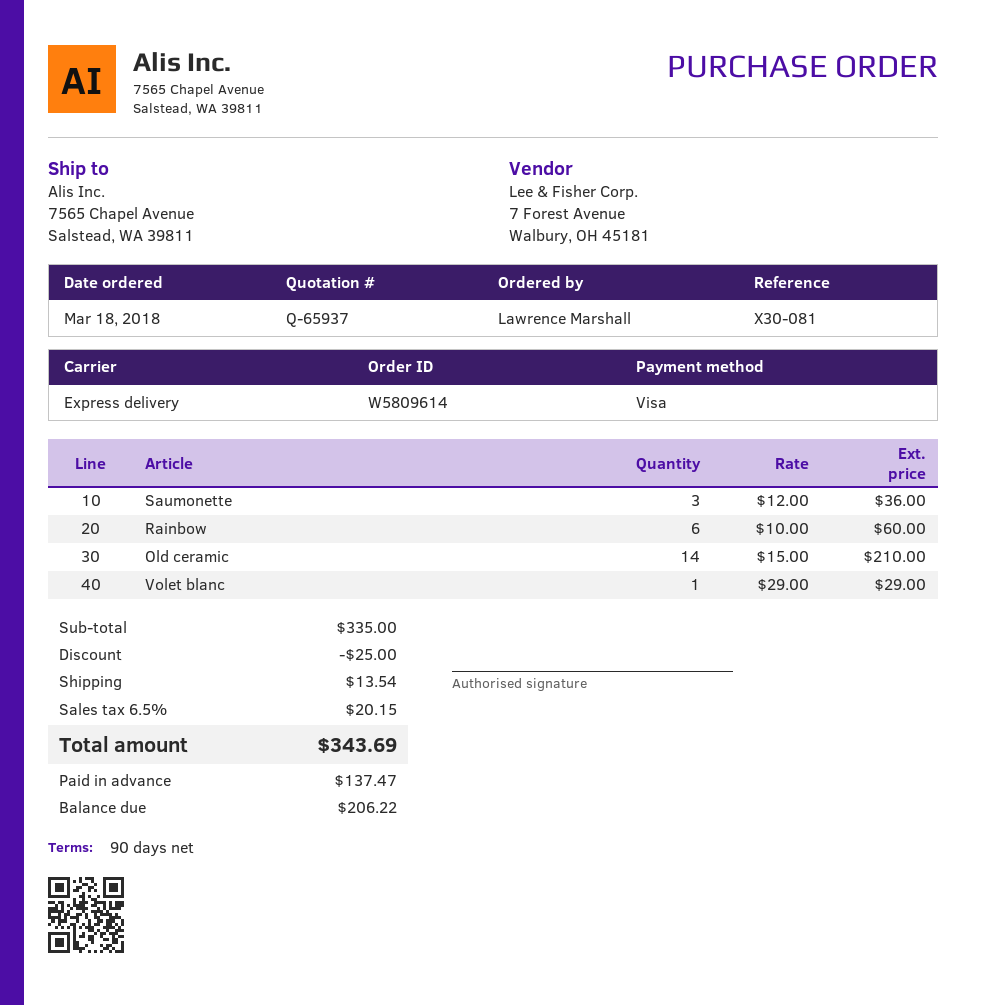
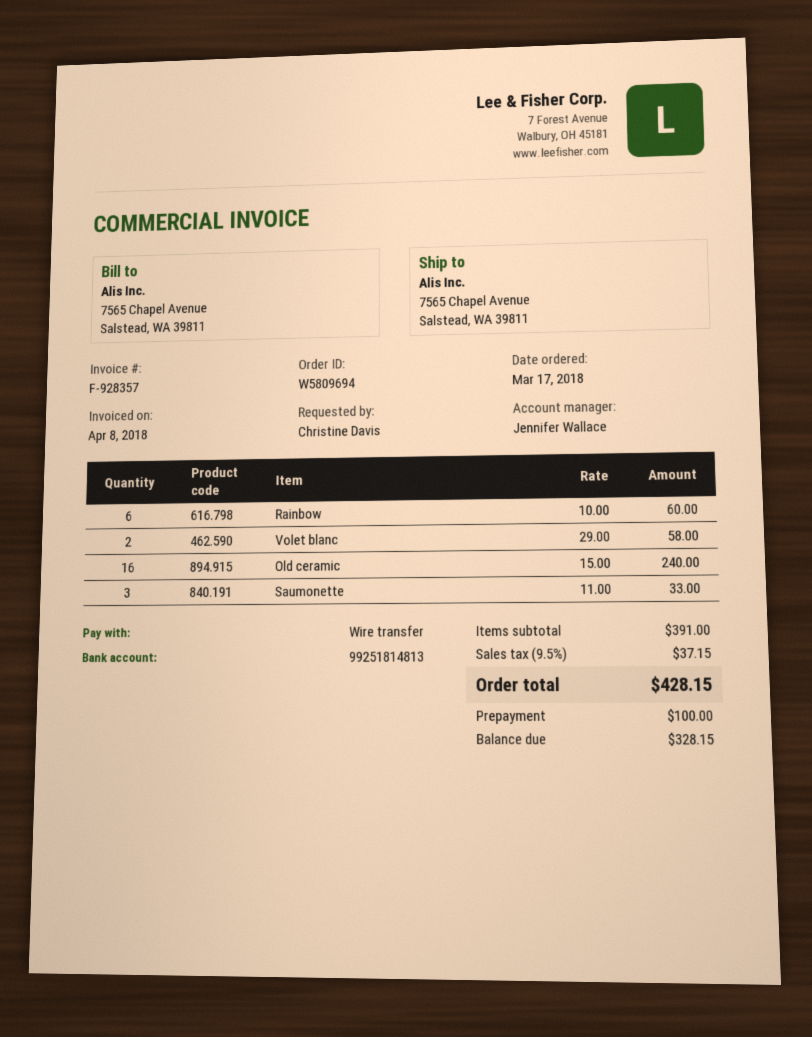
order number: W5809614 -> W5809694
order date: 2018-03-18 -> 2018-03-17
ordered by: Lawrence Marshall -> Christine Davis
payment method: Visa -> bank transfer
Saumonette: 3 x 12.00 = 36.00 -> 3 x 11.00 = 33.00
Old ceramic: 14 x 15.00 = 210.00 -> 16 x 15.00 = 240.00
Volet blanc: 1 x 29.00 = 29.00 -> 2 x 29.00 = 58.00
subtotal: 335.00 -> 391.00
discount: 25.00 -> none
shipping: 13.54 -> none
tax: 6.5% = 20.15 -> 9.5% = 37.15
total: 343.69 -> 428.15
deposit: 137.47 -> 100.00
balance: 206.22 -> 328.15

